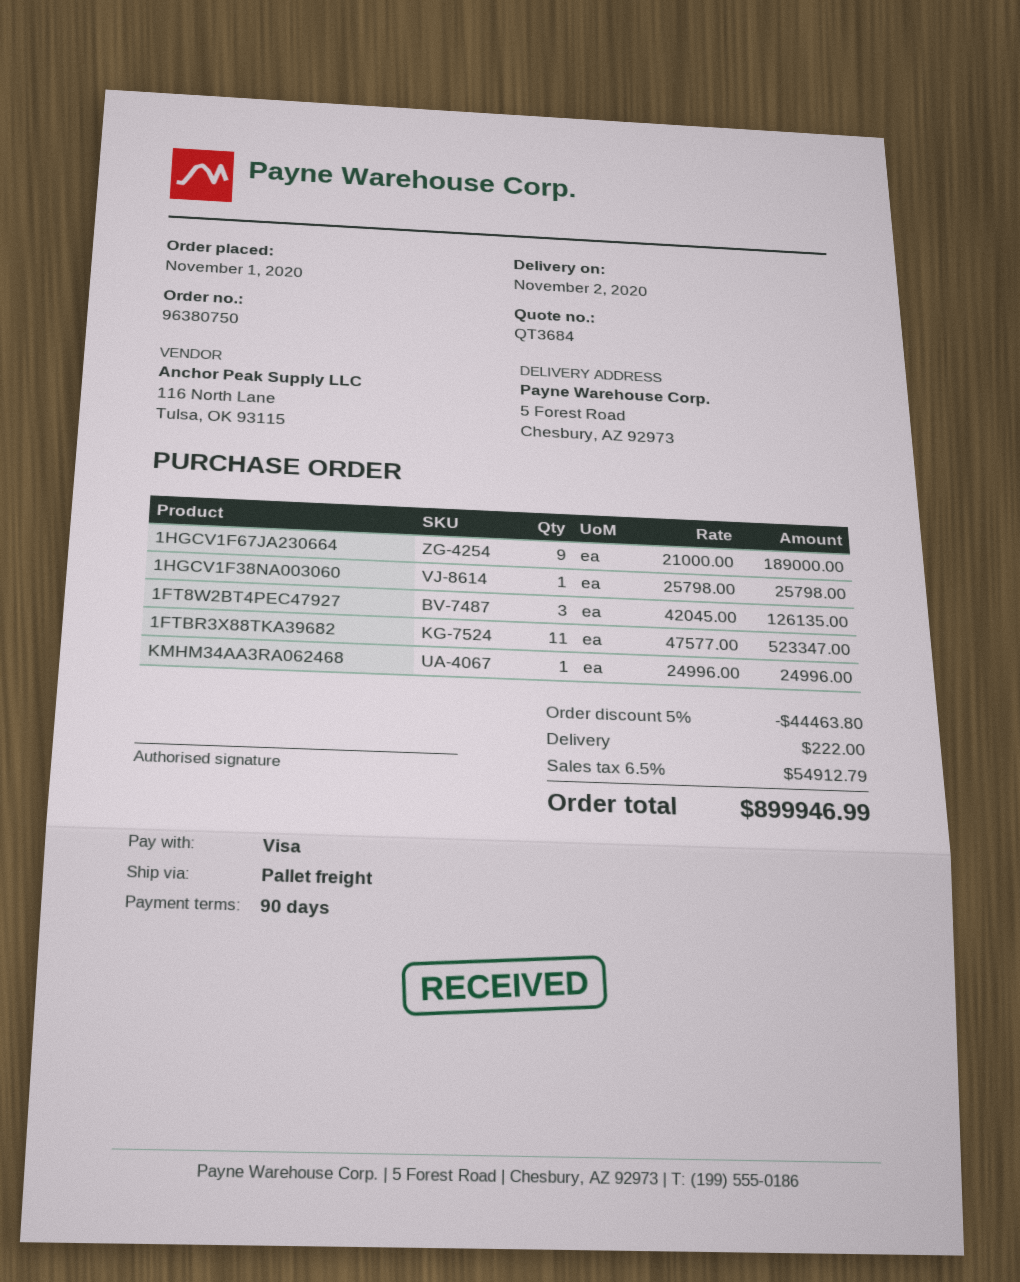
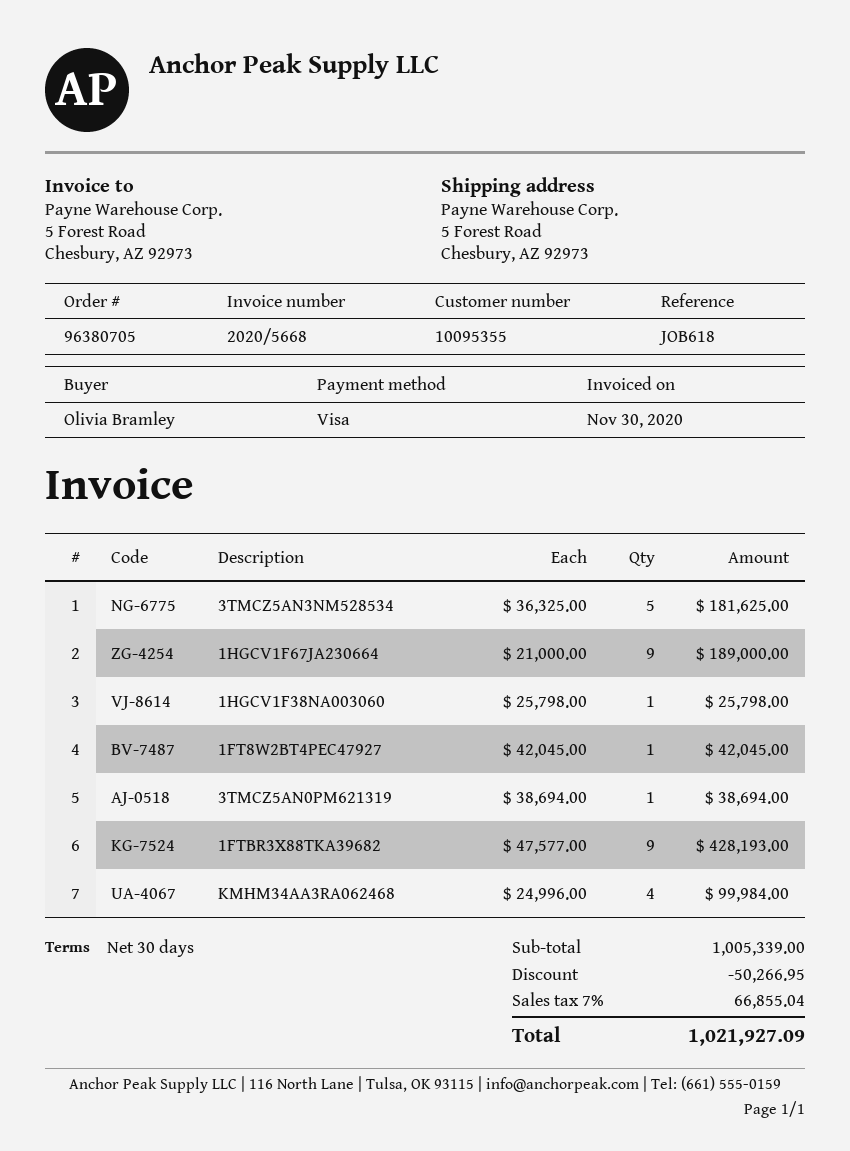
order number: 96380750 -> 96380705
payment terms: 90 days -> 30 days
1FT8W2BT4PEC47927: 3 x 42045.00 = 126135.00 -> 1 x 42045.00 = 42045.00
1FTBR3X88TKA39682: 11 x 47577.00 = 523347.00 -> 9 x 47577.00 = 428193.00
KMHM34AA3RA062468: 1 x 24996.00 = 24996.00 -> 4 x 24996.00 = 99984.00
3TMCZ5AN3NM528534: none -> 5 x 36325.00 = 181625.00
3TMCZ5AN0PM621319: none -> 1 x 38694.00 = 38694.00
discount: 44463.80 -> 50266.95
shipping: 222.00 -> none
tax: 6.5% = 54912.79 -> 7% = 66855.04
total: 899946.99 -> 1021927.09

